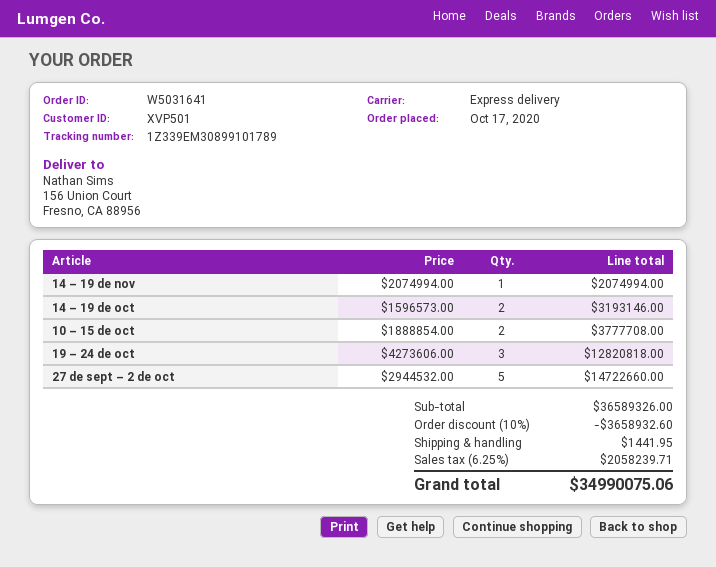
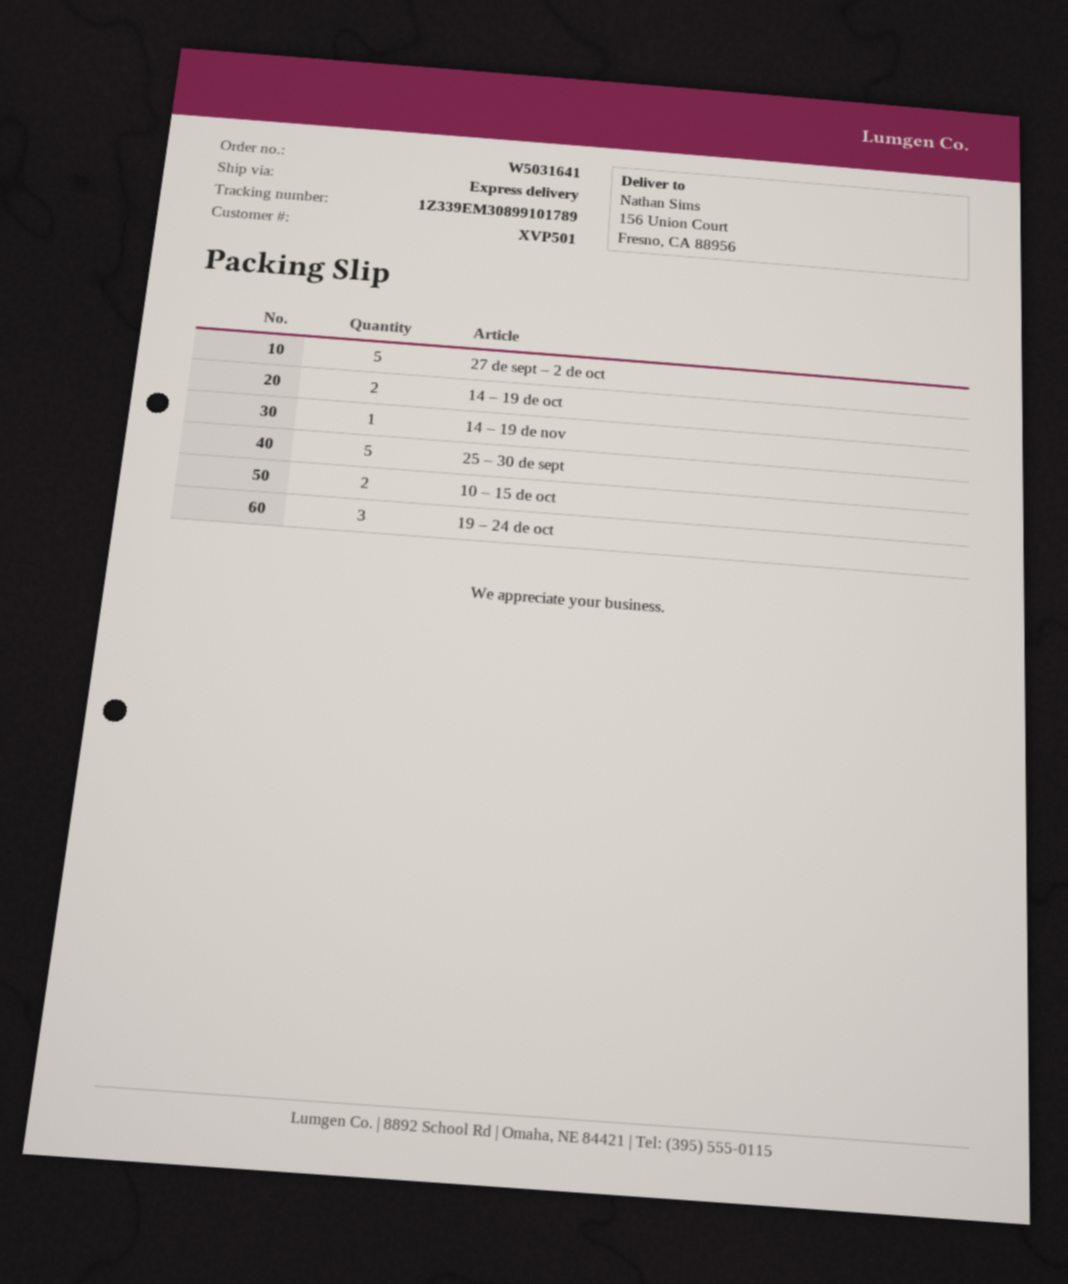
25 – 30 de sept: none -> 5

